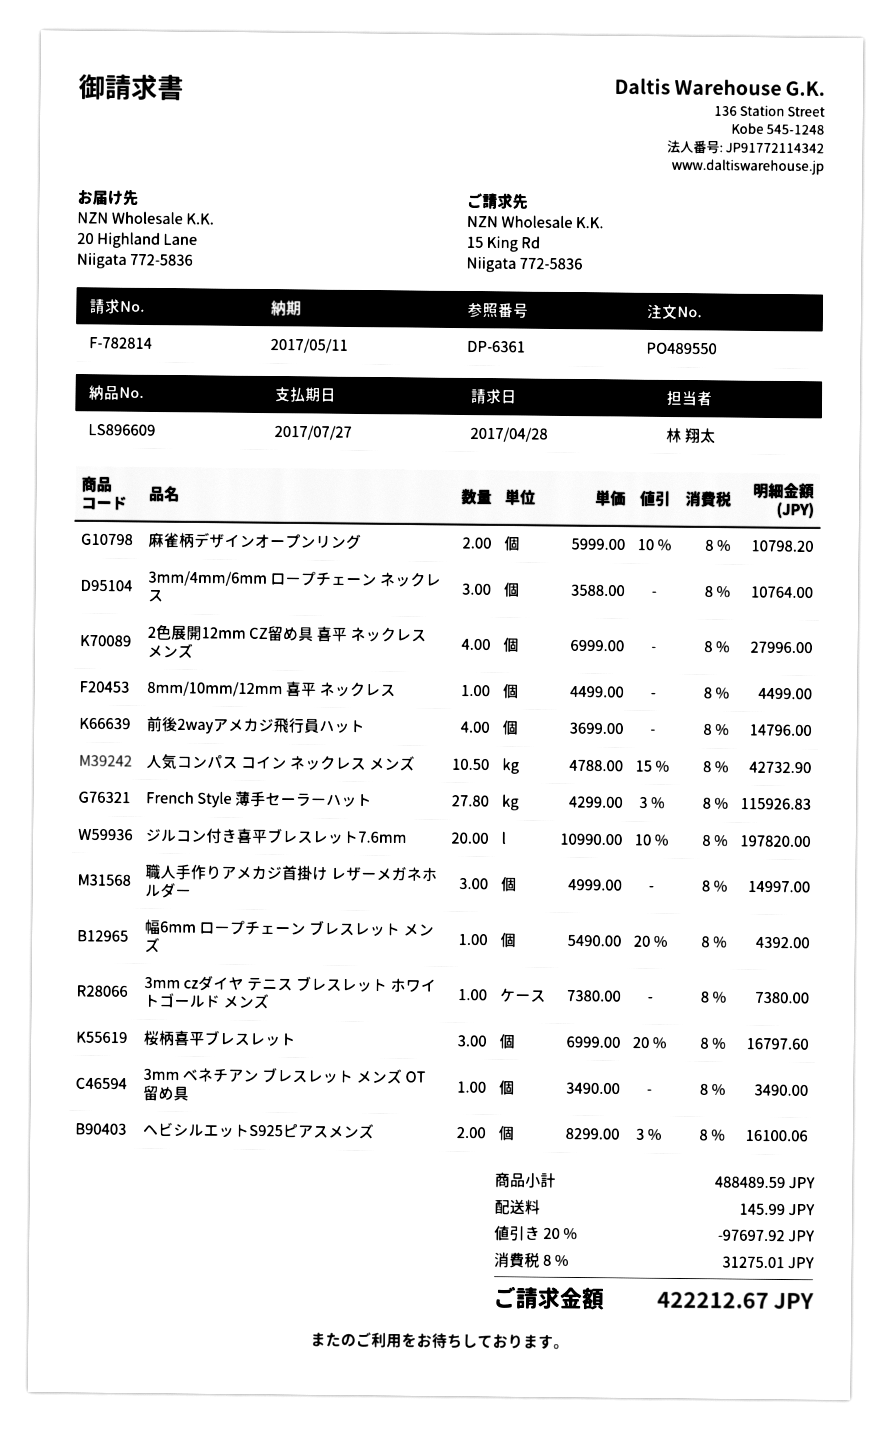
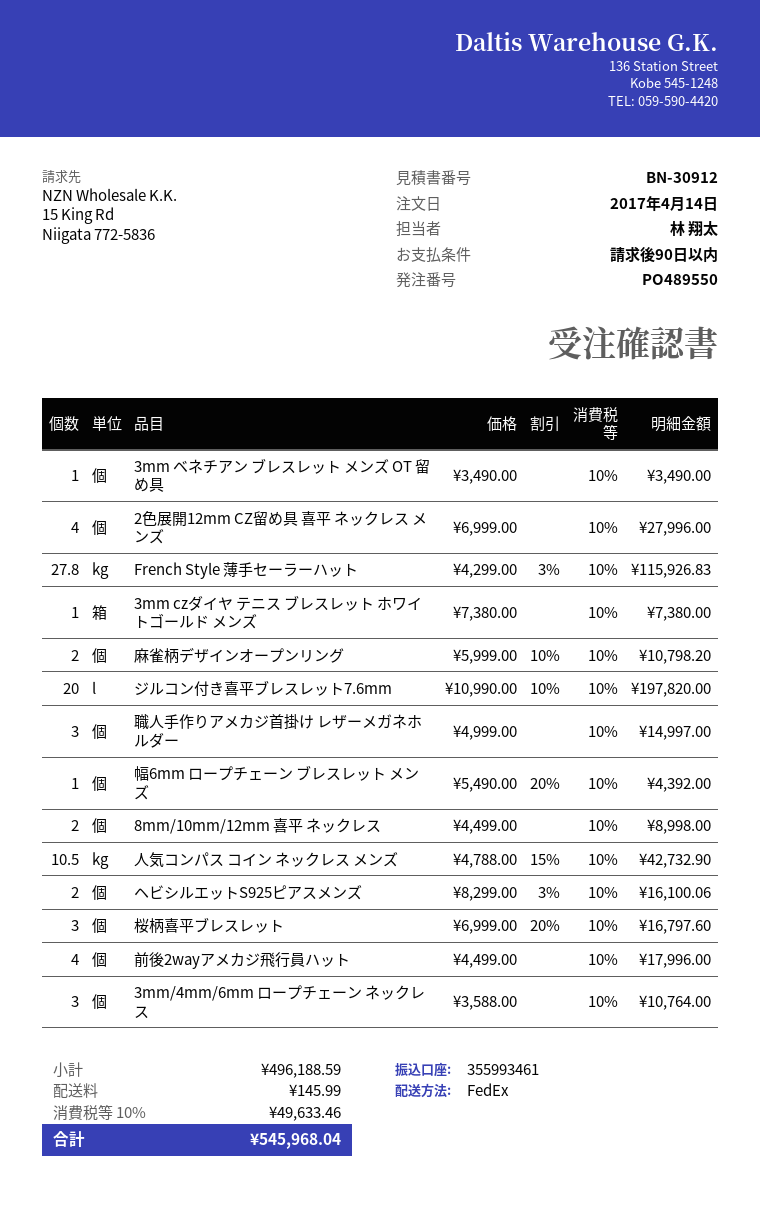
8mm/10mm/12mm 喜平 ネックレス: 1 x 4499.00 = 4499.00 -> 2 x 4499.00 = 8998.00
前後2wayアメカジ飛行員ハット: 4 x 3699.00 = 14796.00 -> 4 x 4499.00 = 17996.00
subtotal: 488489.59 -> 496188.59
discount: 20% = 97697.92 -> none
tax: 8% = 31275.01 -> 10% = 49633.46
total: 422212.67 -> 545968.04

